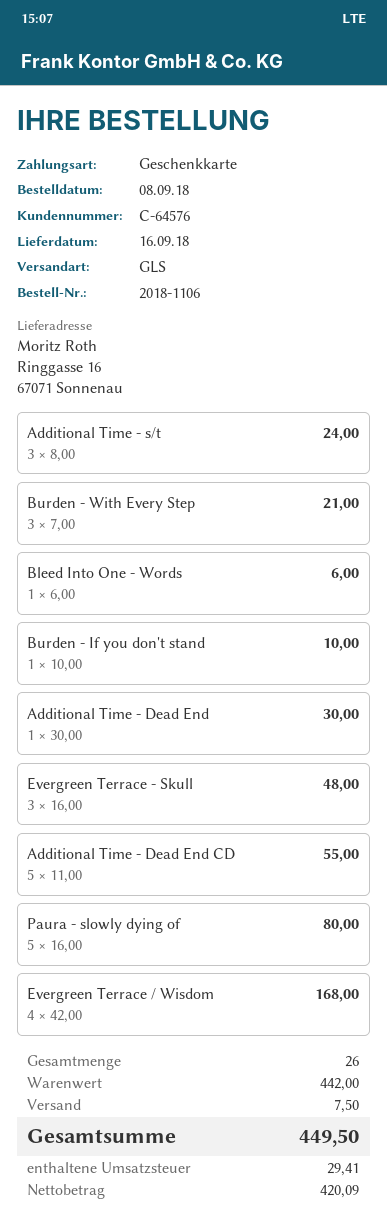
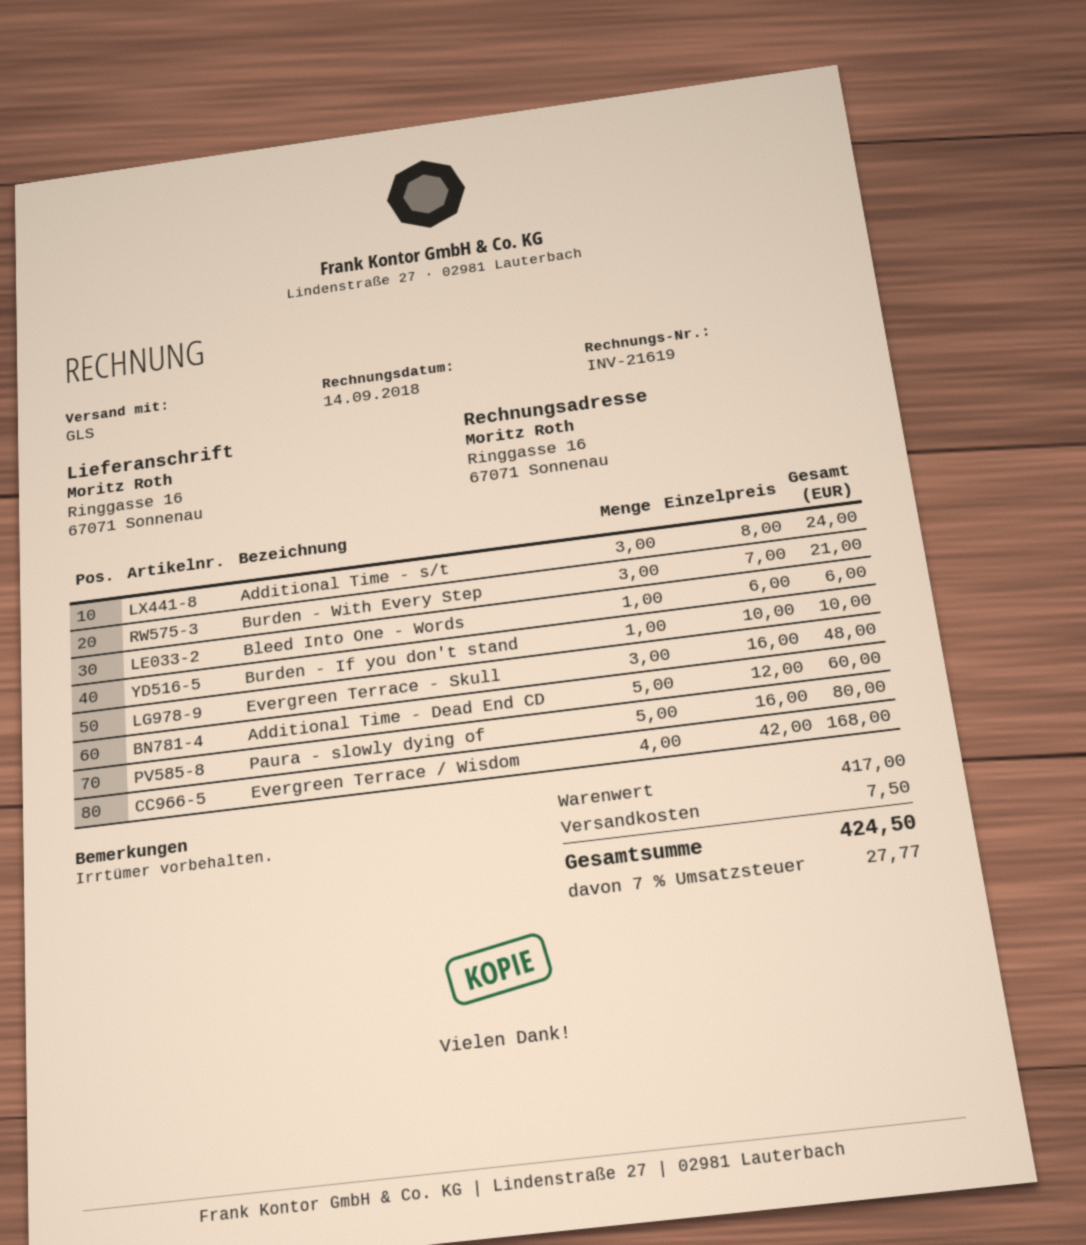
Additional Time - Dead End: 1 x 30.00 = 30.00 -> none
Additional Time - Dead End CD: 5 x 11.00 = 55.00 -> 5 x 12.00 = 60.00
subtotal: 442.00 -> 417.00
tax: 29.41 -> 27.77
total: 449.50 -> 424.50

